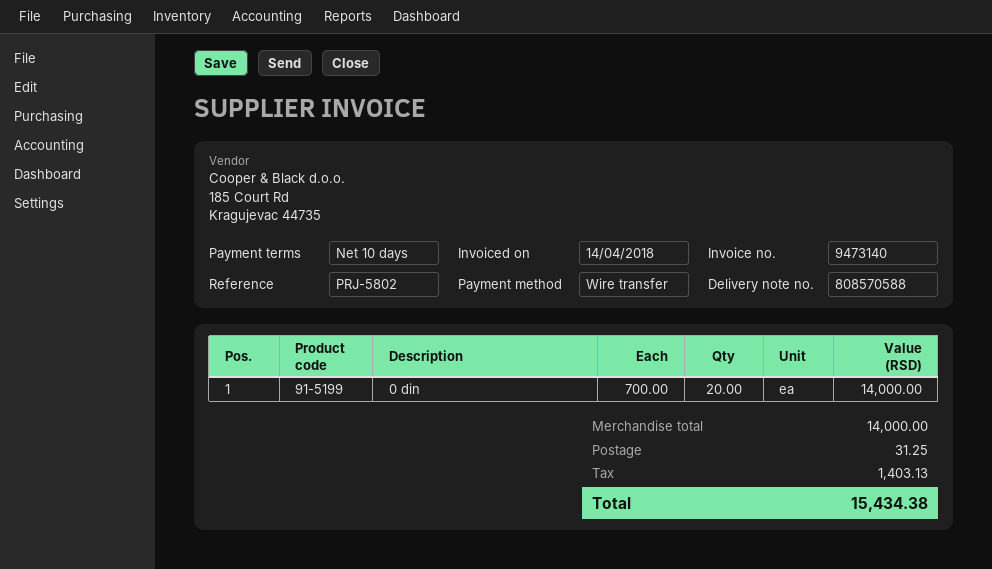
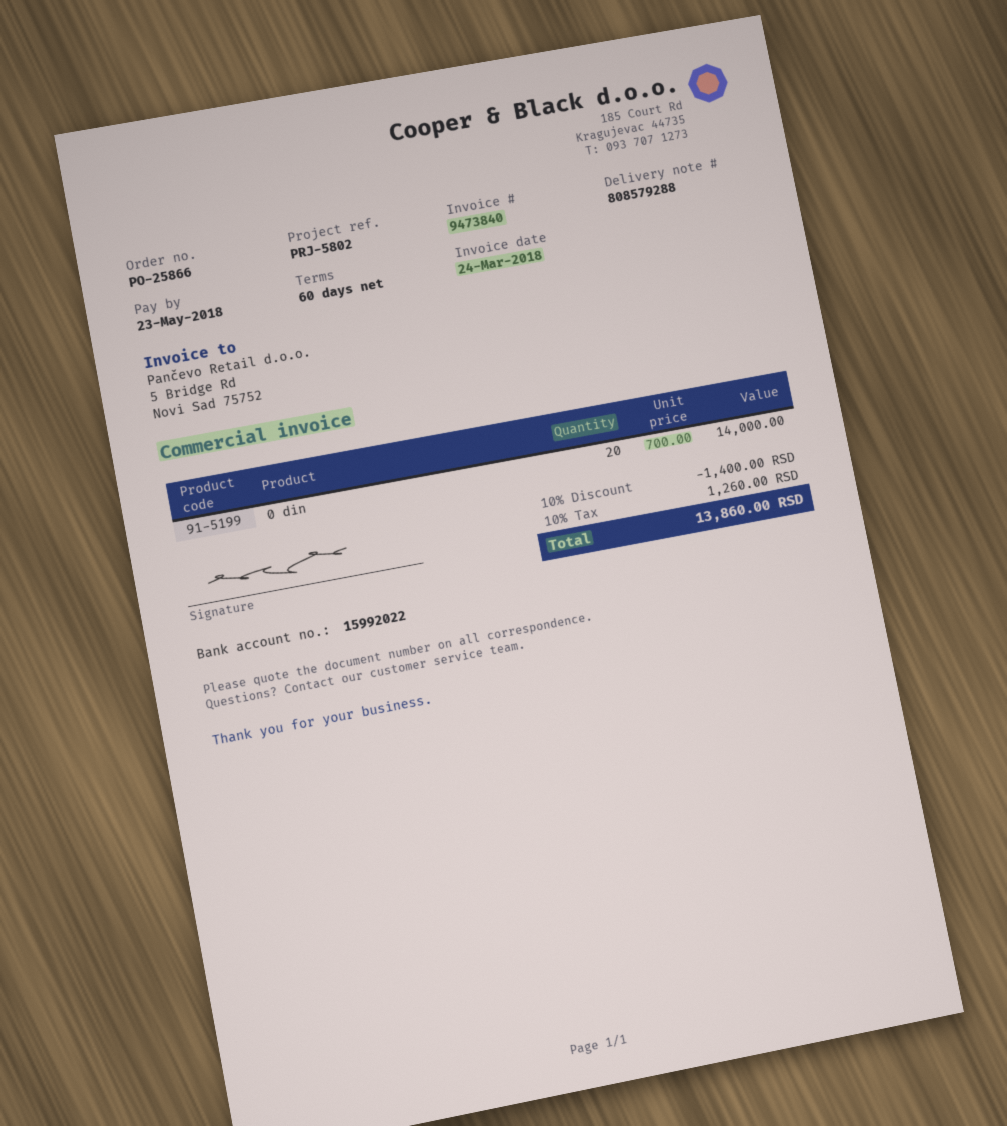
delivery note number: 808570588 -> 808579288
invoice number: 9473140 -> 9473840
invoice date: 2018-04-14 -> 2018-03-24
payment terms: 10 days -> 60 days
discount: none -> 10% = 1400.00
shipping: 31.25 -> none
tax: 1403.13 -> 1260.00
total: 15434.38 -> 13860.00

